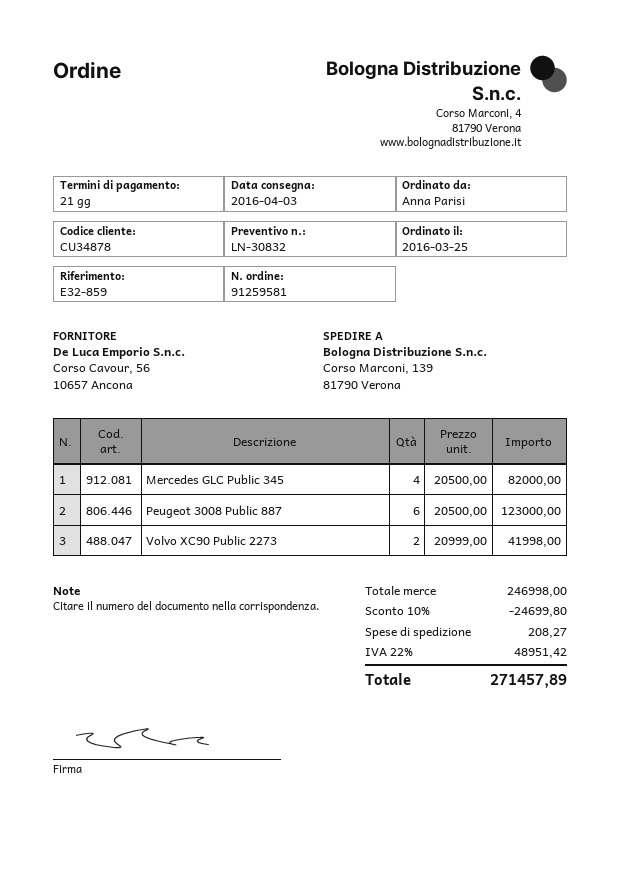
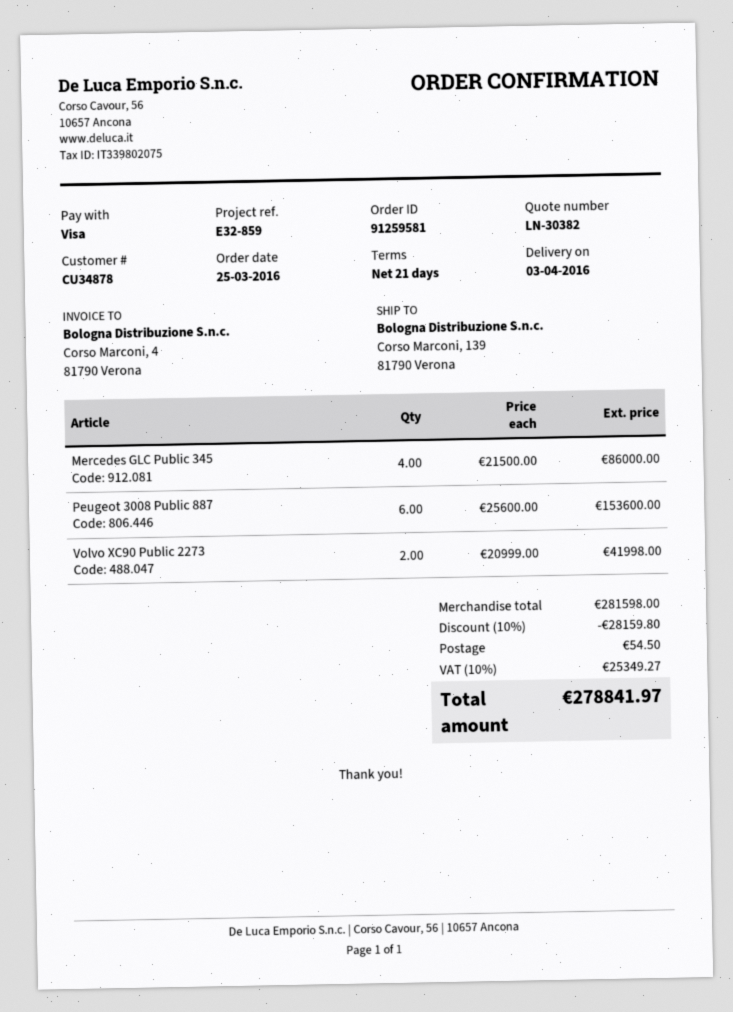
quote number: LN-30832 -> LN-30382
Mercedes GLC Public 345: 4 x 20500.00 = 82000.00 -> 4 x 21500.00 = 86000.00
Peugeot 3008 Public 887: 6 x 20500.00 = 123000.00 -> 6 x 25600.00 = 153600.00
subtotal: 246998.00 -> 281598.00
discount: 10% = 24699.80 -> 10% = 28159.80
shipping: 208.27 -> 54.50
tax: 22% = 48951.42 -> 10% = 25349.27
total: 271457.89 -> 278841.97

